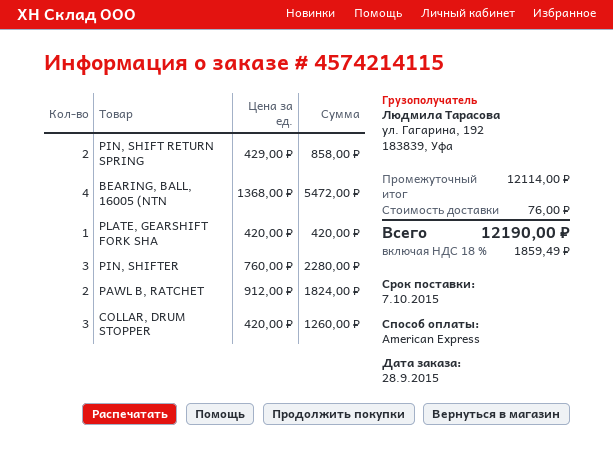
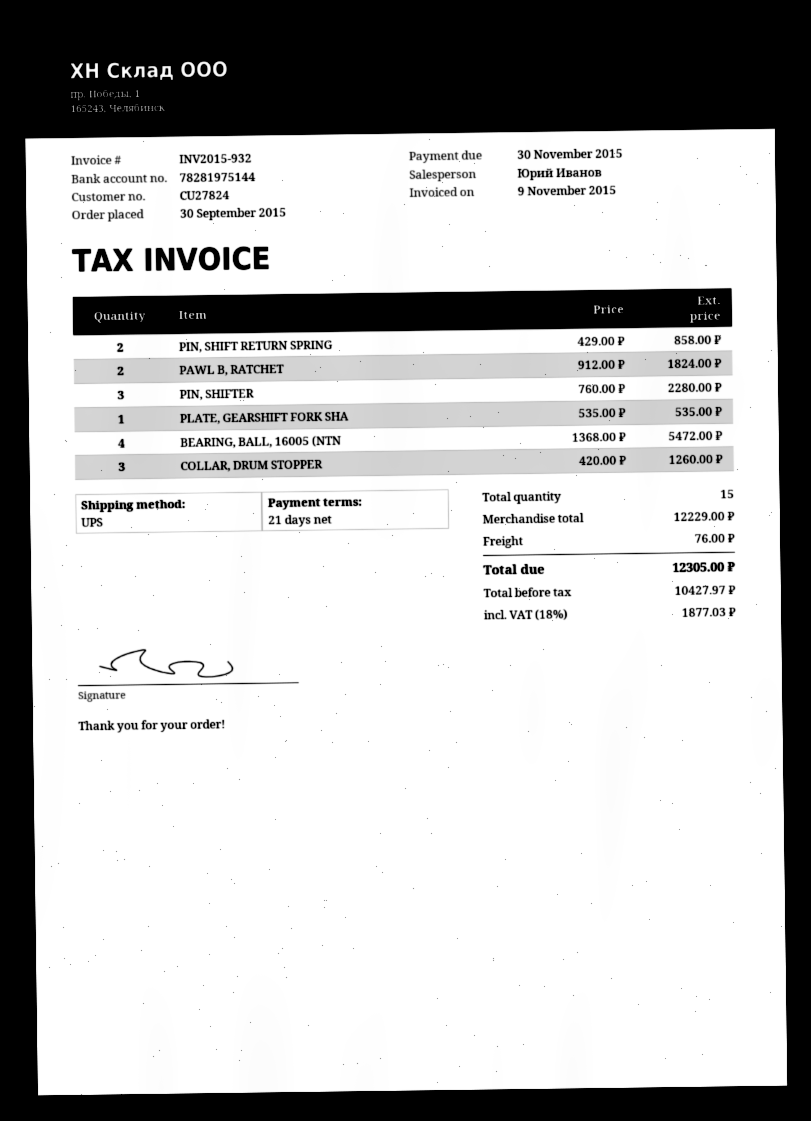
order date: 2015-09-28 -> 2015-09-30
PLATE, GEARSHIFT FORK SHA: 1 x 420.00 = 420.00 -> 1 x 535.00 = 535.00
subtotal: 12114.00 -> 12229.00
tax: 18% = 1859.49 -> 18% = 1877.03
total: 12190.00 -> 12305.00

